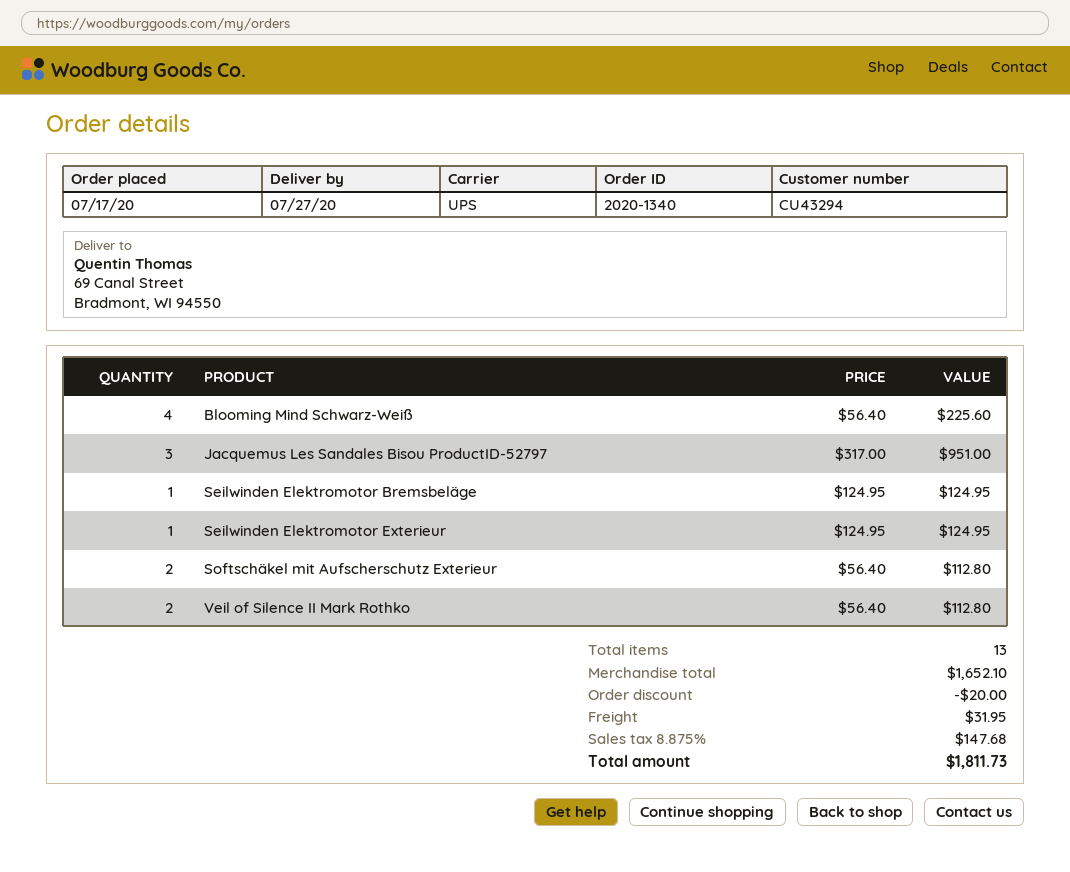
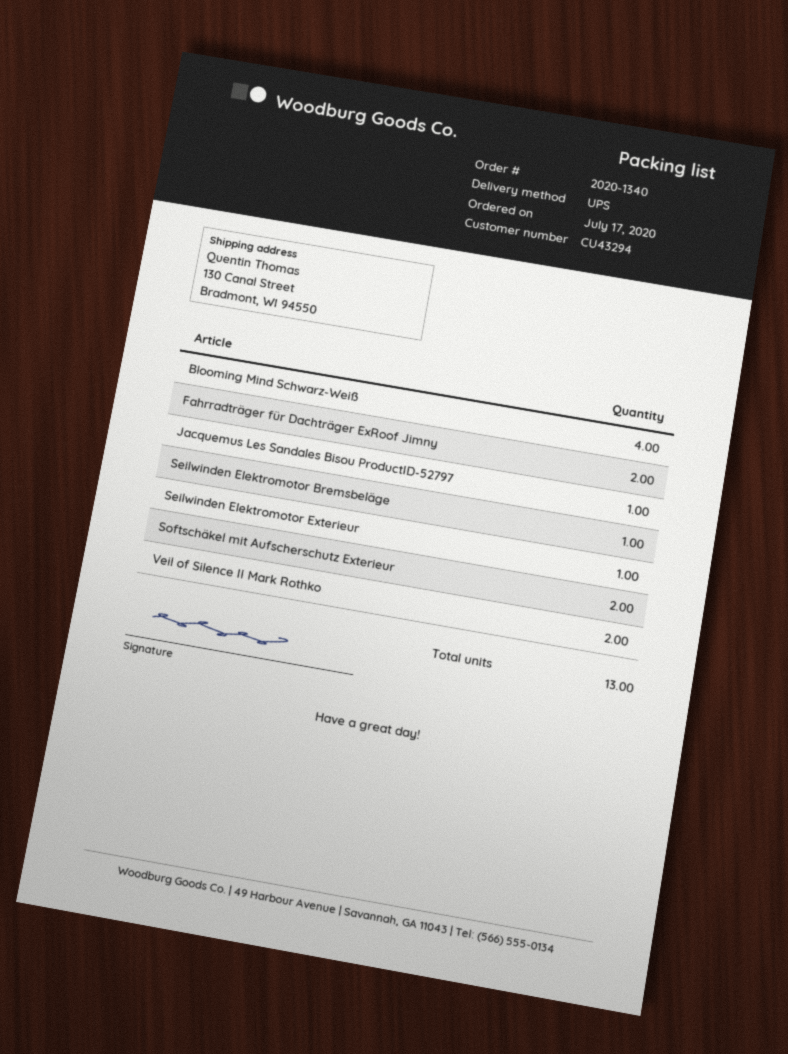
ship to: 69 Canal Street, Bradmont, WI 94550 -> 130 Canal Street, Bradmont, WI 94550
Jacquemus Les Sandales Bisou ProductID-52797: 3 -> 1
Fahrradträger für Dachträger ExRoof Jimny: none -> 2

